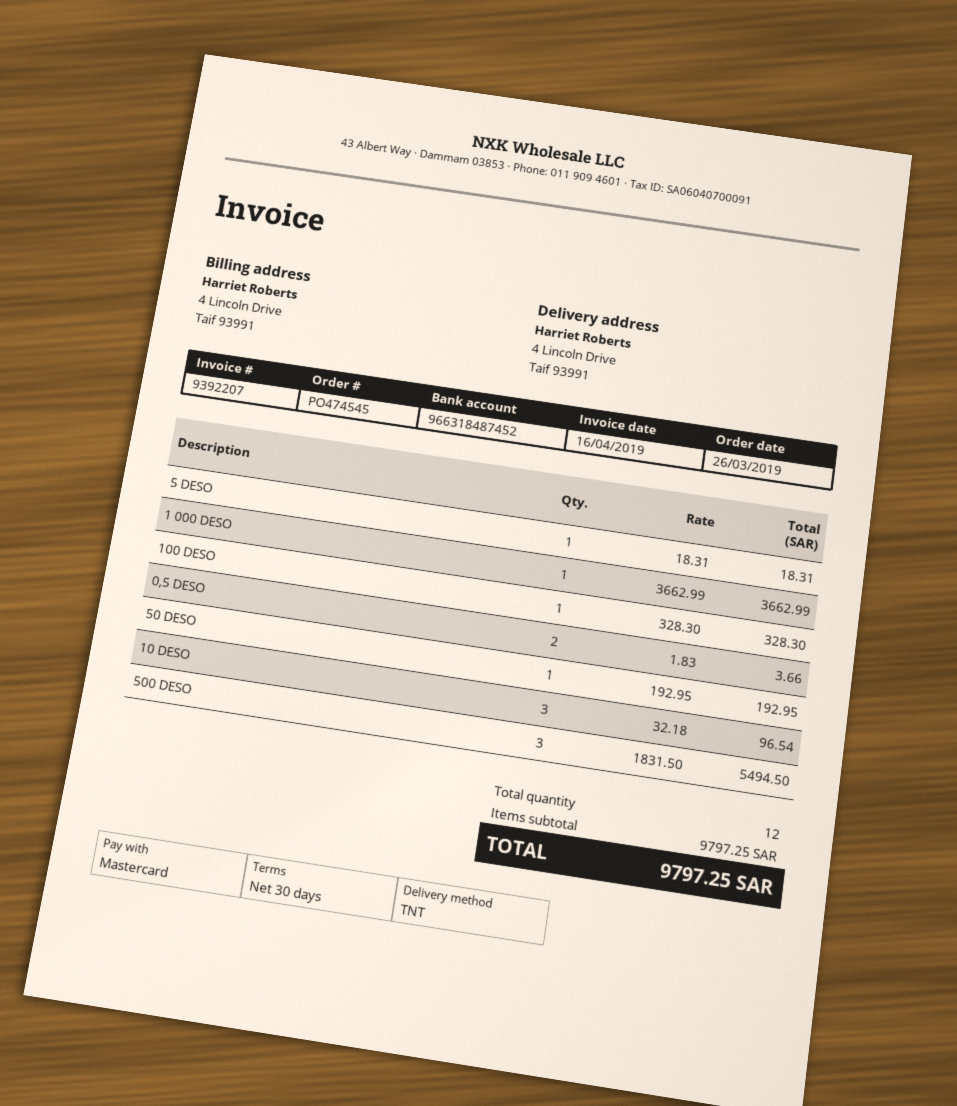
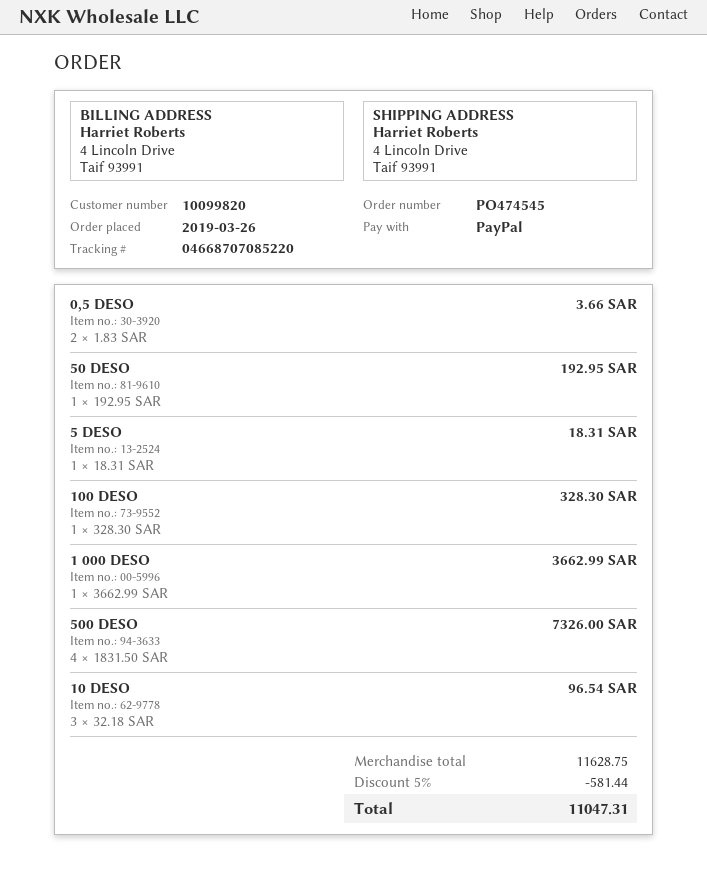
payment method: Mastercard -> PayPal
500 DESO: 3 x 1831.50 = 5494.50 -> 4 x 1831.50 = 7326.00
subtotal: 9797.25 -> 11628.75
discount: none -> 5% = 581.44
total: 9797.25 -> 11047.31

